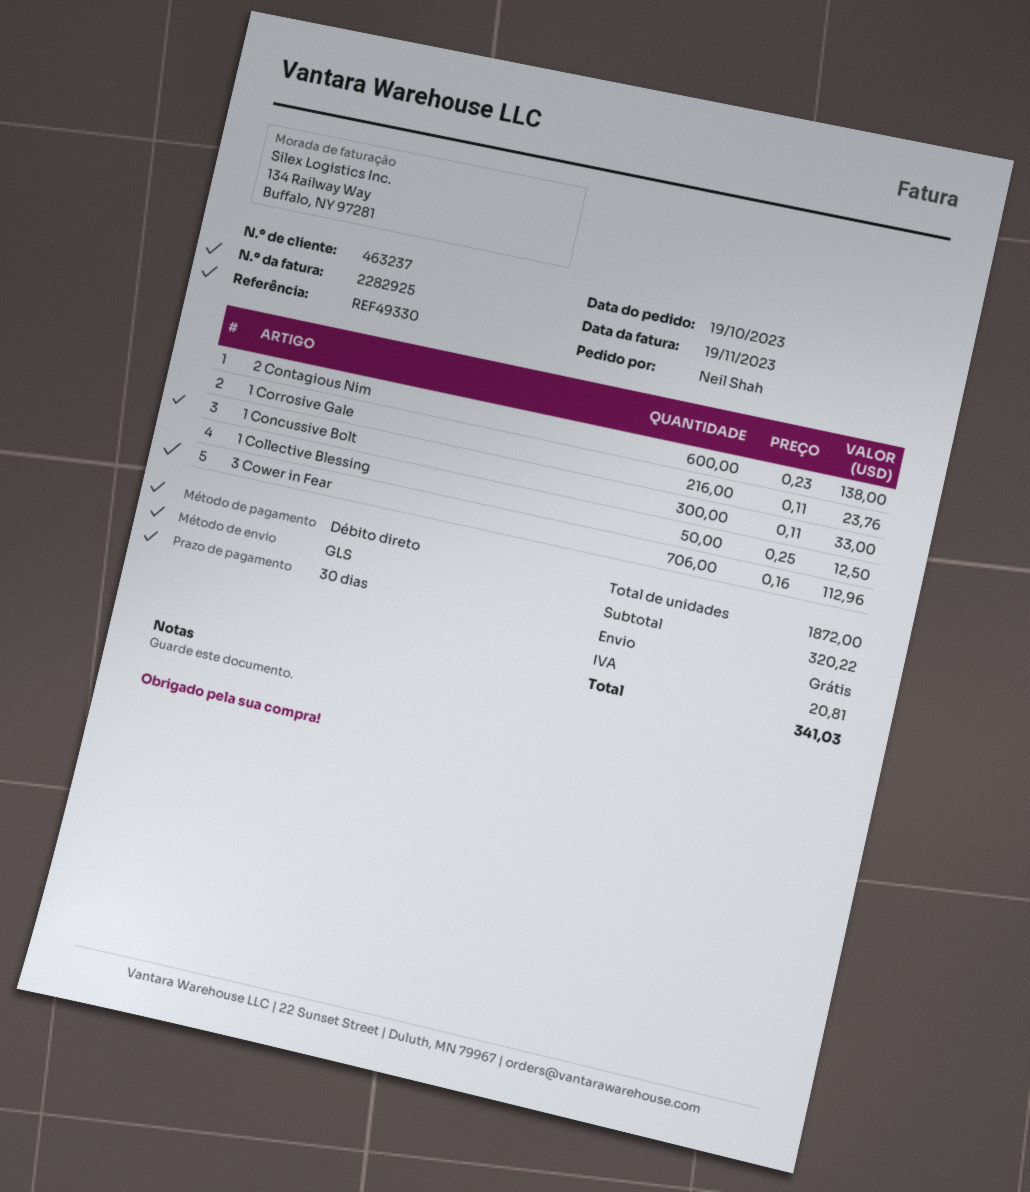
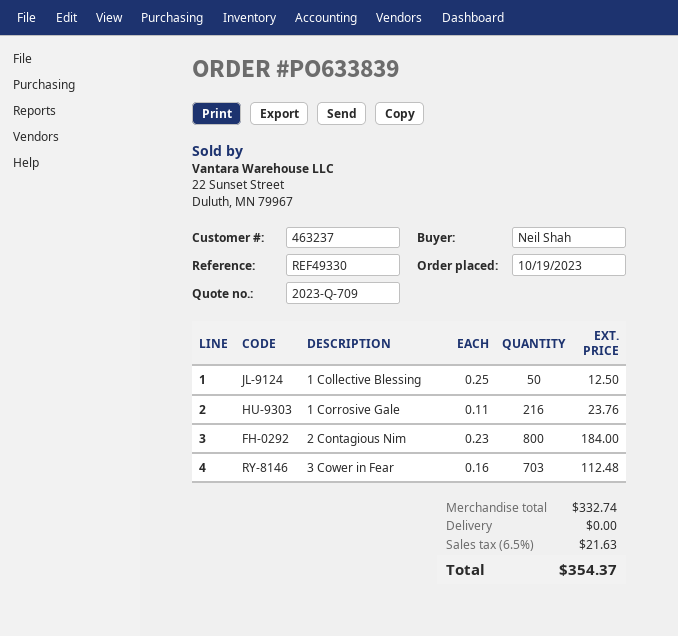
2 Contagious Nim: 600 x 0.23 = 138.00 -> 800 x 0.23 = 184.00
1 Concussive Bolt: 300 x 0.11 = 33.00 -> none
3 Cower in Fear: 706 x 0.16 = 112.96 -> 703 x 0.16 = 112.48
subtotal: 320.22 -> 332.74
tax: 20.81 -> 21.63
total: 341.03 -> 354.37

